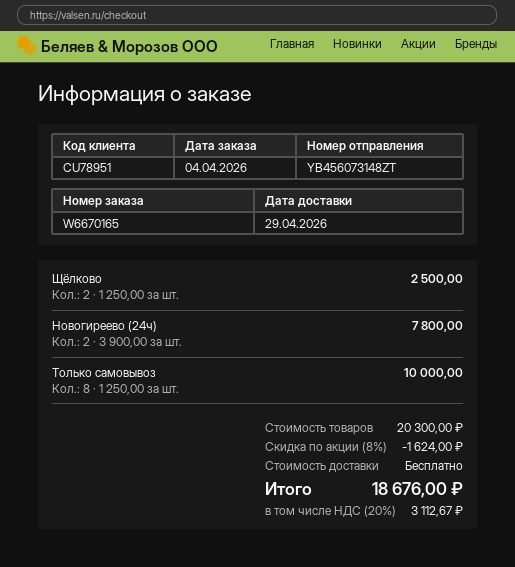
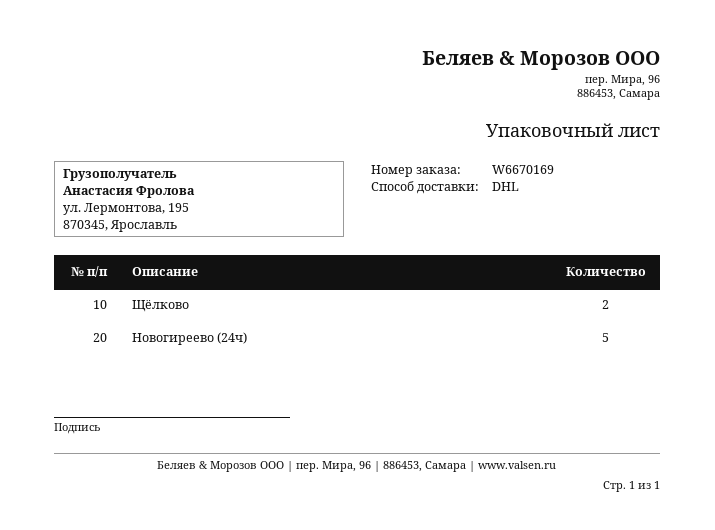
order number: W6670165 -> W6670169
Новогиреево (24ч): 2 -> 5
Только самовывоз: 8 -> none

